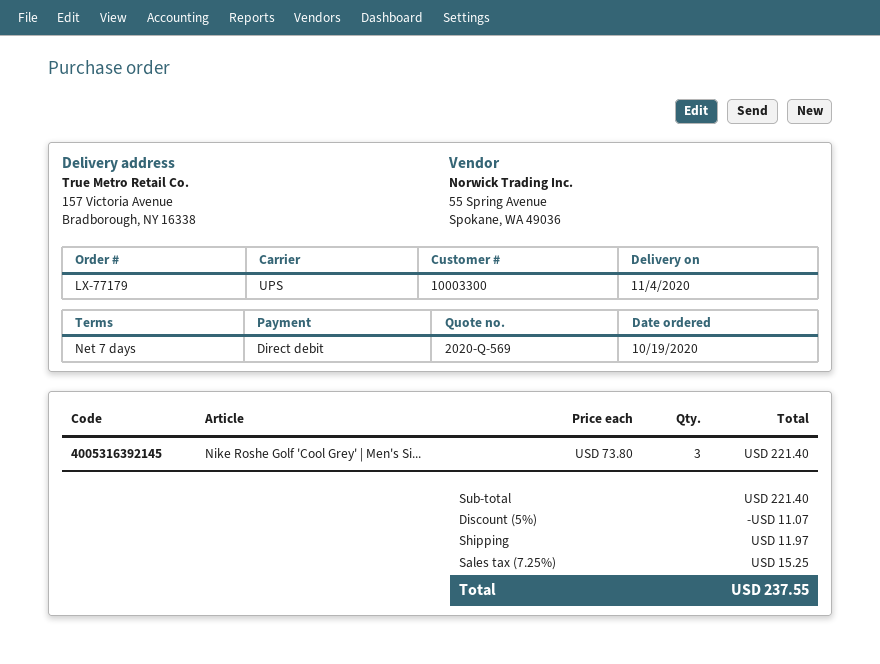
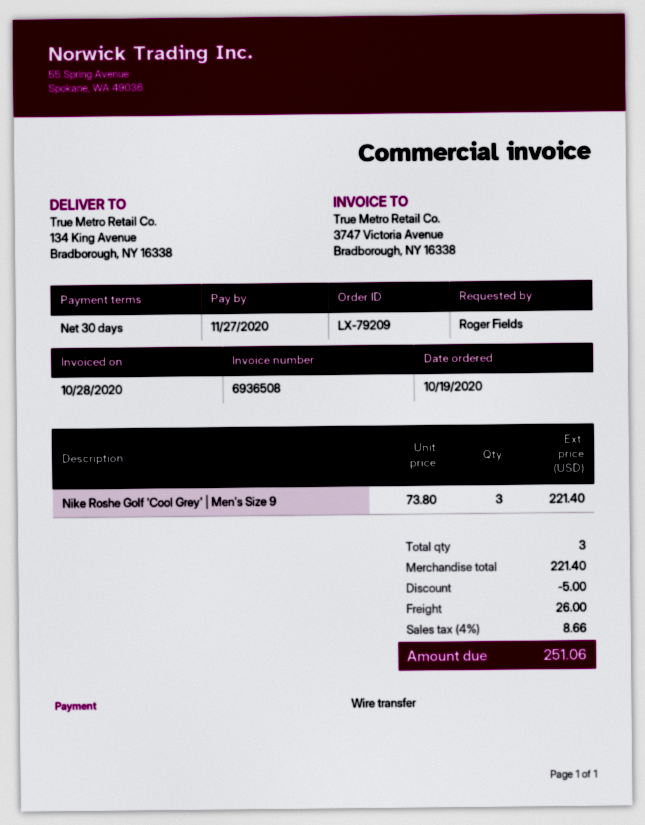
order number: LX-77179 -> LX-79209
payment terms: 7 days -> 30 days
payment method: direct debit -> bank transfer
ship to: 157 Victoria Avenue, Bradborough, NY 16338 -> 134 King Avenue, Bradborough, NY 16338
discount: 11.07 -> 5.00
shipping: 11.97 -> 26.00
tax: 7.25% = 15.25 -> 4% = 8.66
total: 237.55 -> 251.06

